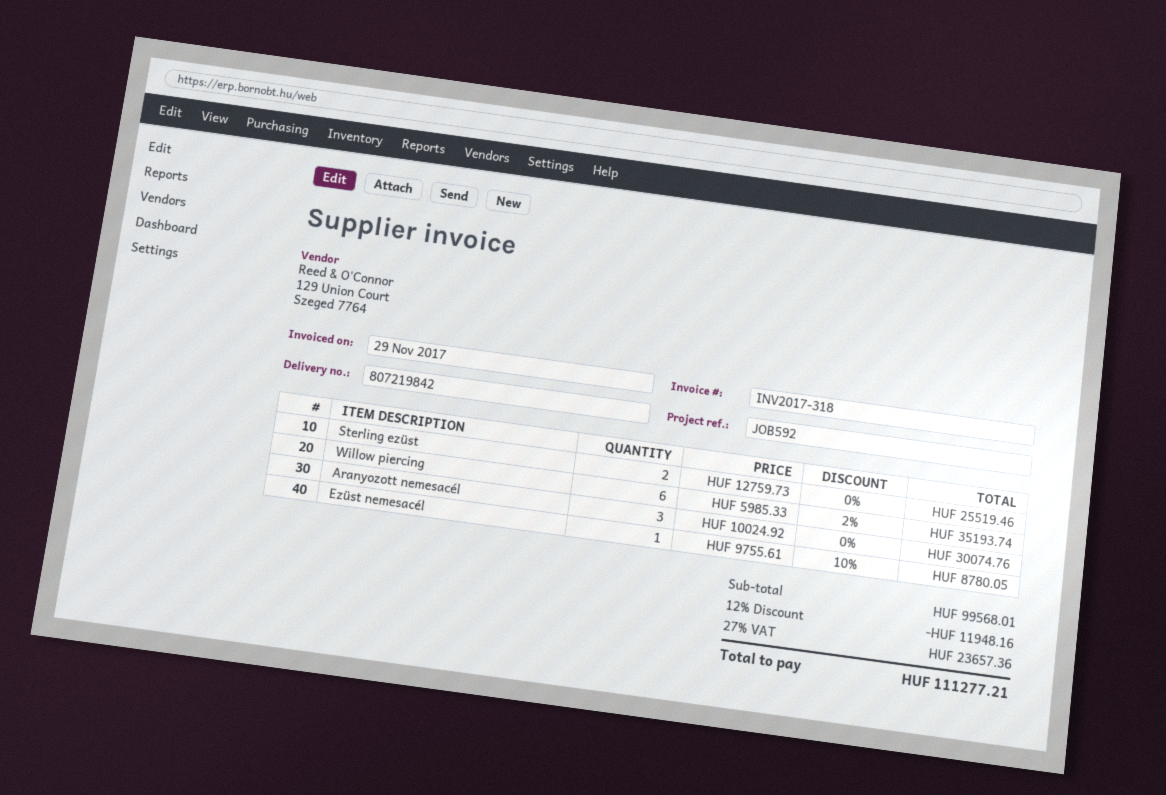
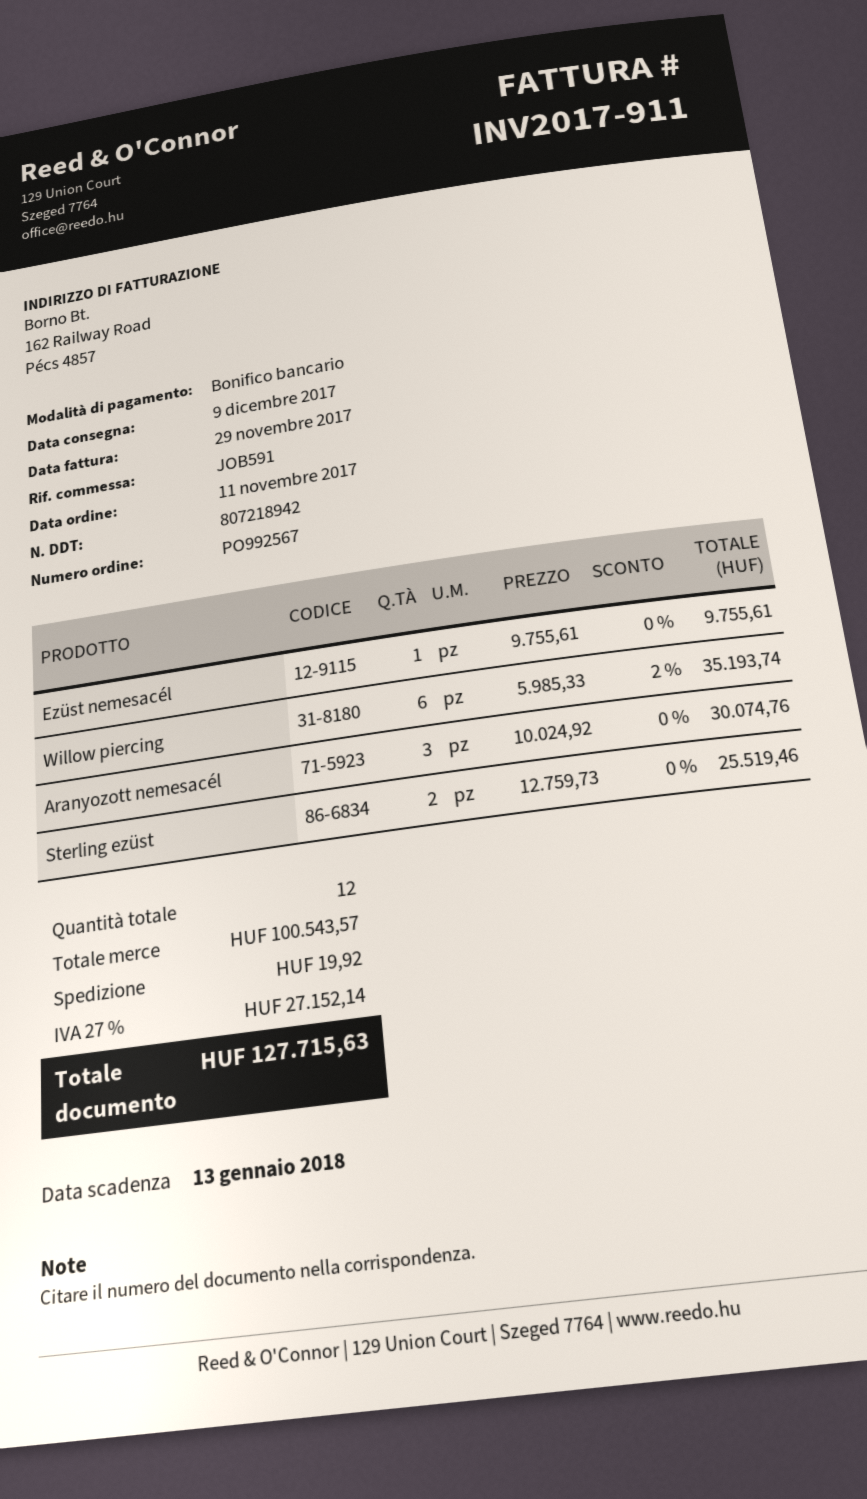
delivery note number: 807219842 -> 807218942
invoice number: INV2017-318 -> INV2017-911
reference: JOB592 -> JOB591
Ezüst nemesacél: 1 x 9755.61 - 10% = 8780.05 -> 1 x 9755.61 = 9755.61
subtotal: 99568.01 -> 100543.57
discount: 12% = 11948.16 -> none
shipping: none -> 19.92
tax: 27% = 23657.36 -> 27% = 27152.14
total: 111277.21 -> 127715.63

